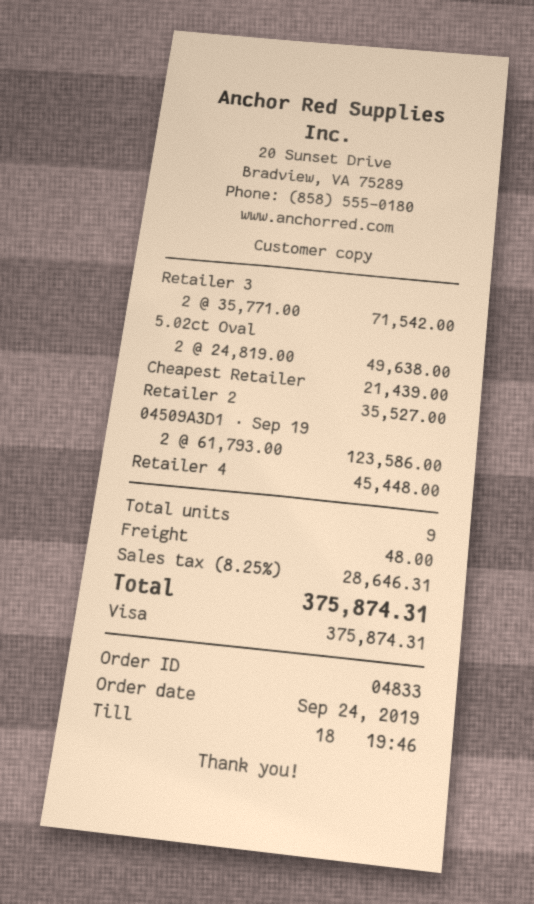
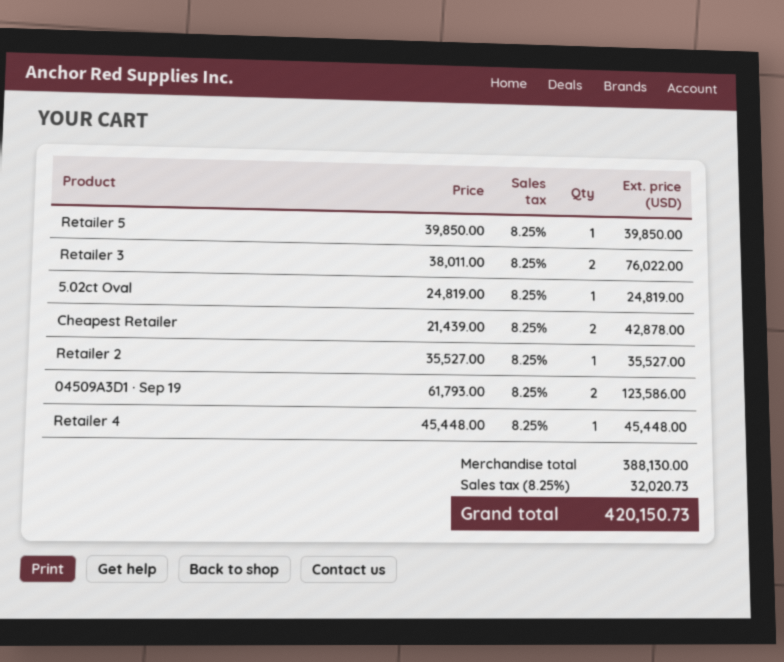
Retailer 3: 2 x 35771.00 = 71542.00 -> 2 x 38011.00 = 76022.00
5.02ct Oval: 2 x 24819.00 = 49638.00 -> 1 x 24819.00 = 24819.00
Cheapest Retailer: 1 x 21439.00 = 21439.00 -> 2 x 21439.00 = 42878.00
Retailer 5: none -> 1 x 39850.00 = 39850.00
shipping: 48.00 -> none
tax: 8.25% = 28646.31 -> 8.25% = 32020.73
total: 375874.31 -> 420150.73

